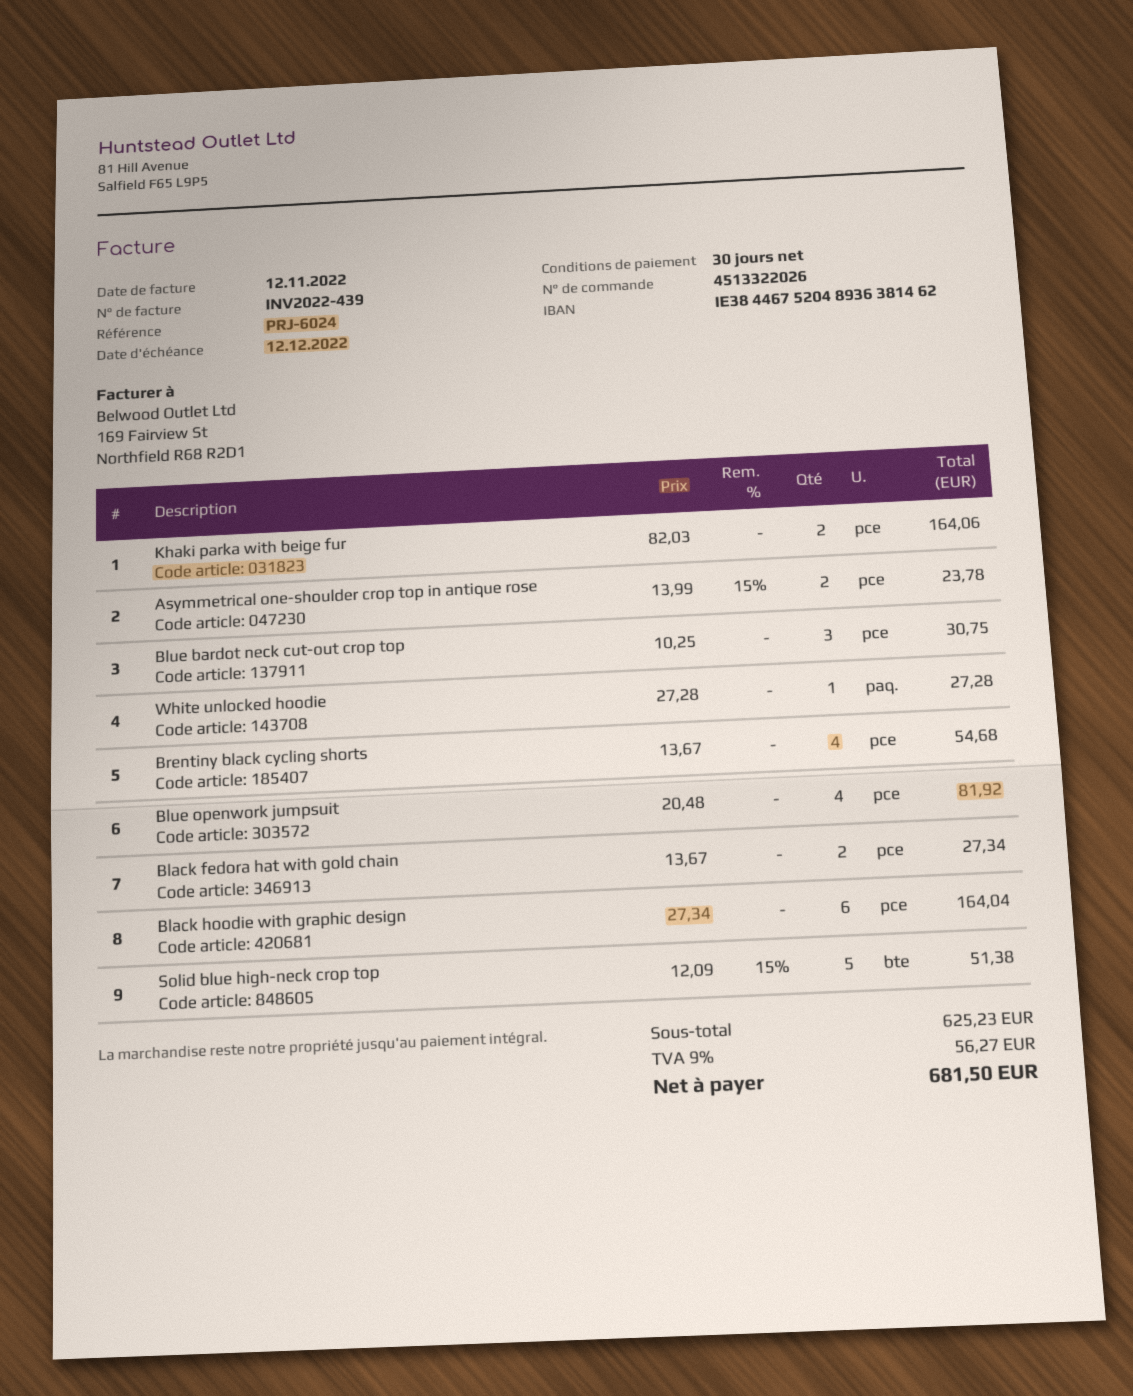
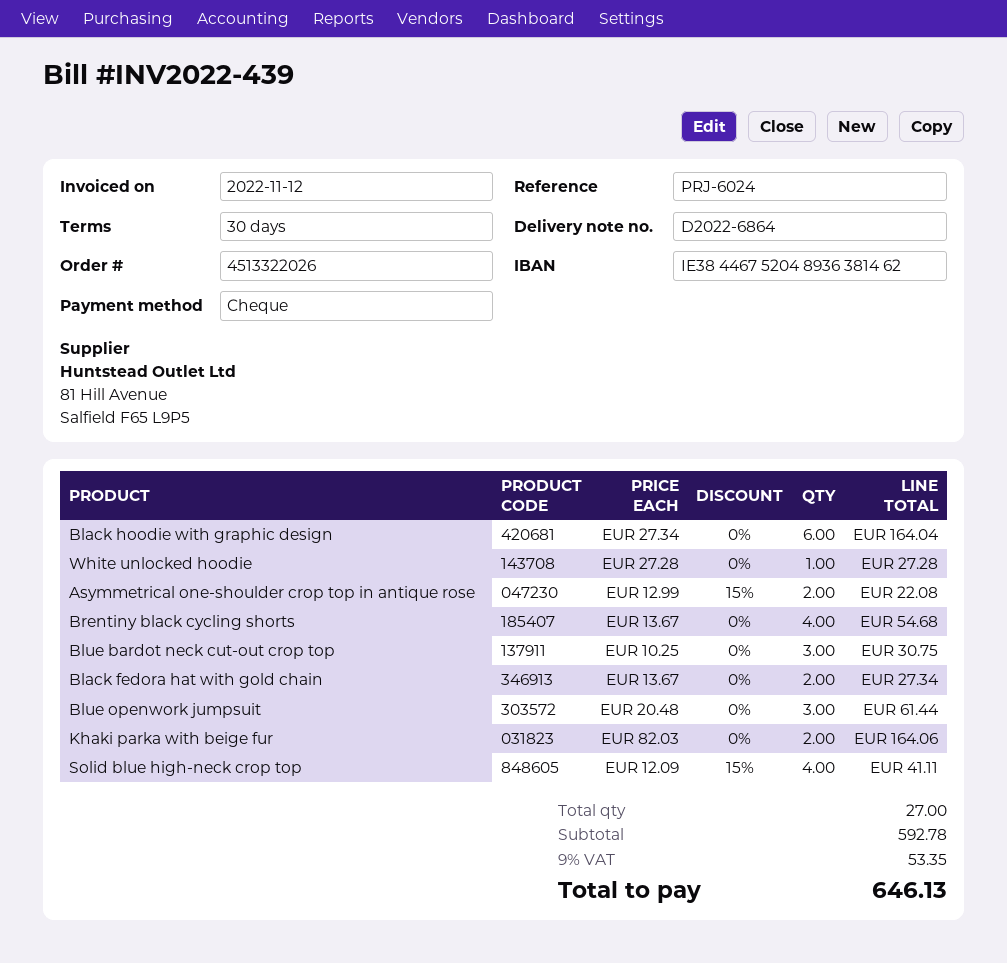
Asymmetrical one-shoulder crop top in antique rose: 2 x 13.99 - 15% = 23.78 -> 2 x 12.99 - 15% = 22.08
Blue openwork jumpsuit: 4 x 20.48 = 81.92 -> 3 x 20.48 = 61.44
Solid blue high-neck crop top: 5 x 12.09 - 15% = 51.38 -> 4 x 12.09 - 15% = 41.11
subtotal: 625.23 -> 592.78
tax: 9% = 56.27 -> 9% = 53.35
total: 681.50 -> 646.13

